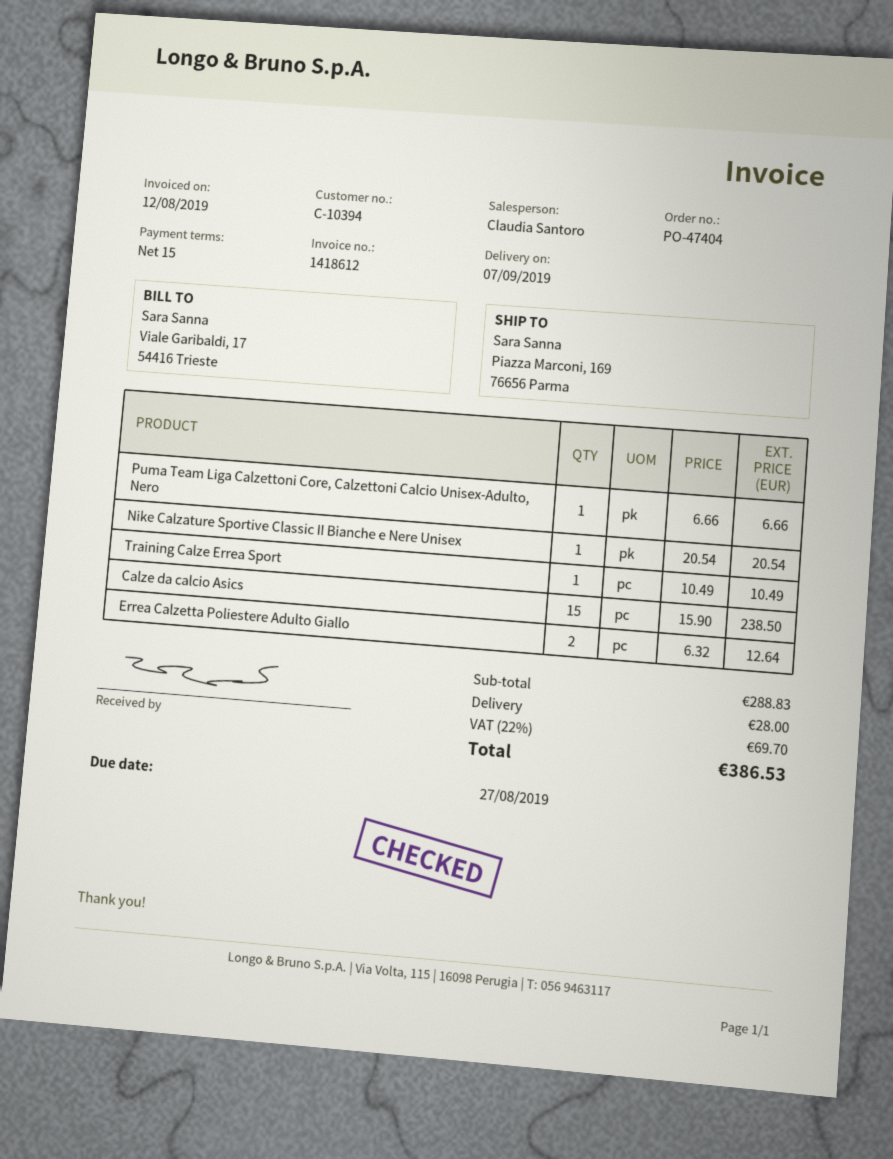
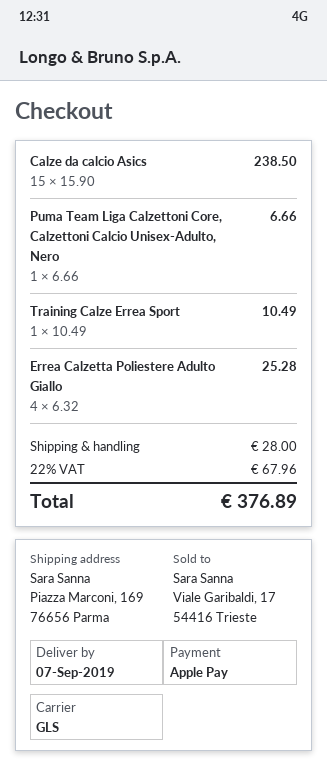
Nike Calzature Sportive Classic II Bianche e Nere Unisex: 1 x 20.54 = 20.54 -> none
Errea Calzetta Poliestere Adulto Giallo: 2 x 6.32 = 12.64 -> 4 x 6.32 = 25.28
tax: 22% = 69.70 -> 22% = 67.96
total: 386.53 -> 376.89

